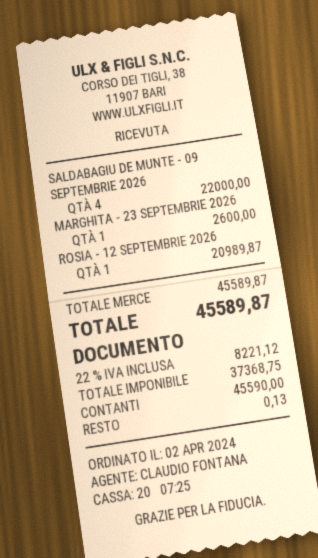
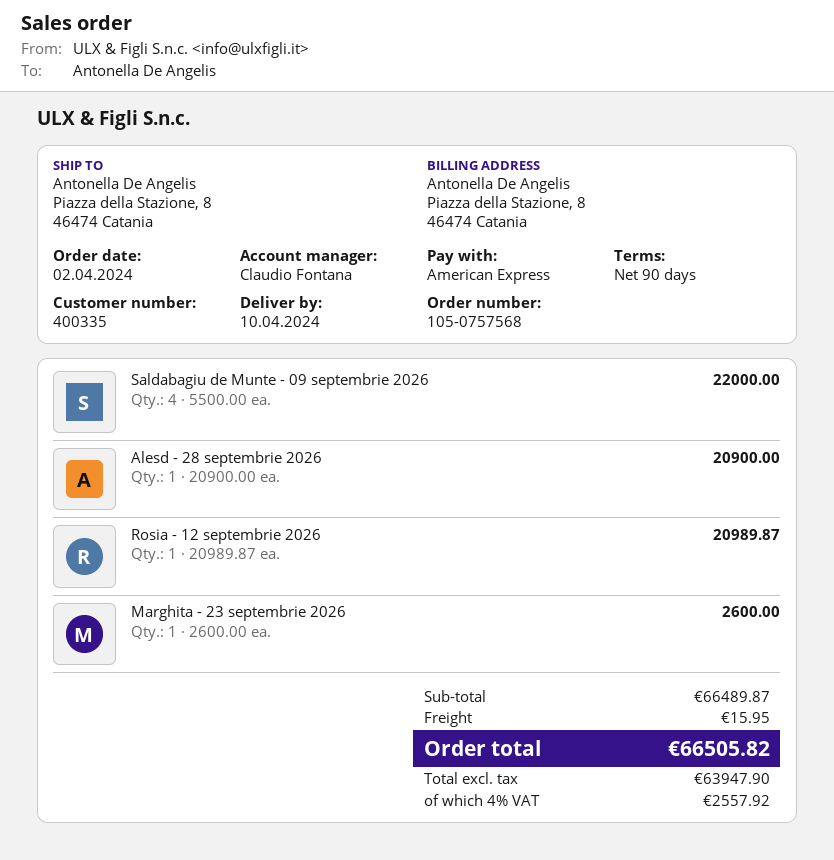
payment method: cash -> American Express
Alesd - 28 septembrie 2026: none -> 1 for 20900.00
subtotal: 45589.87 -> 66489.87
shipping: none -> 15.95
net: 37368.75 -> 63947.90
tax: 22% = 8221.12 -> 4% = 2557.92
total: 45589.87 -> 66505.82

